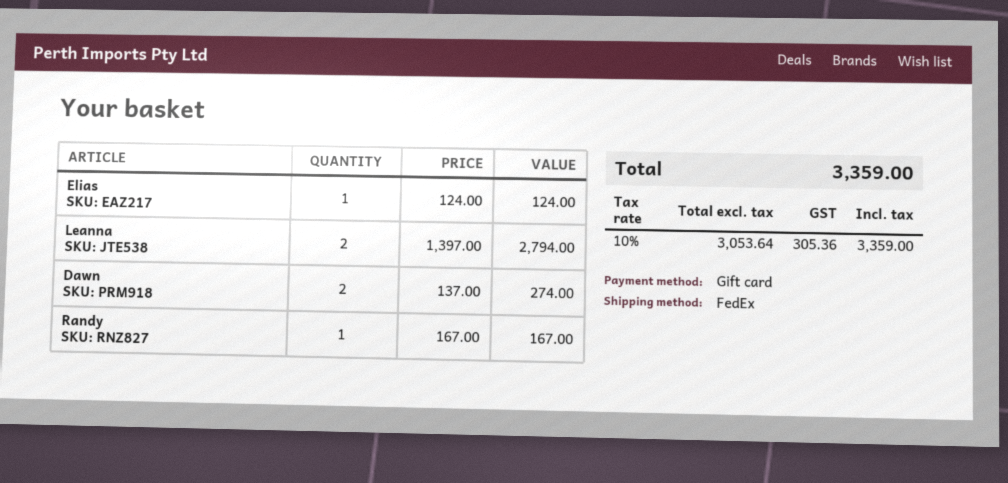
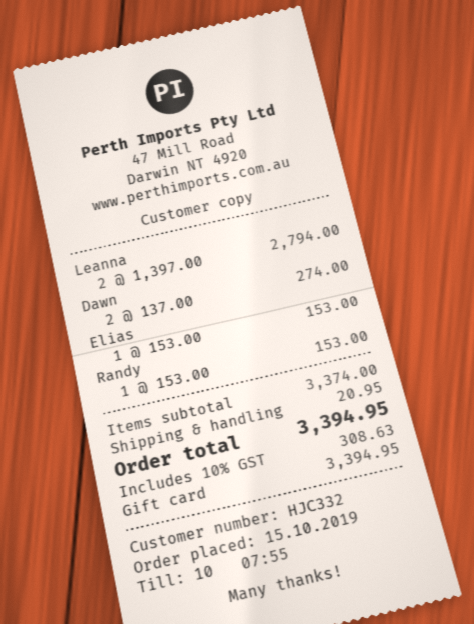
Elias: 1 x 124.00 = 124.00 -> 1 x 153.00 = 153.00
Randy: 1 x 167.00 = 167.00 -> 1 x 153.00 = 153.00
shipping: none -> 20.95
tax: 10% = 305.36 -> 10% = 308.63
total: 3359.00 -> 3394.95

